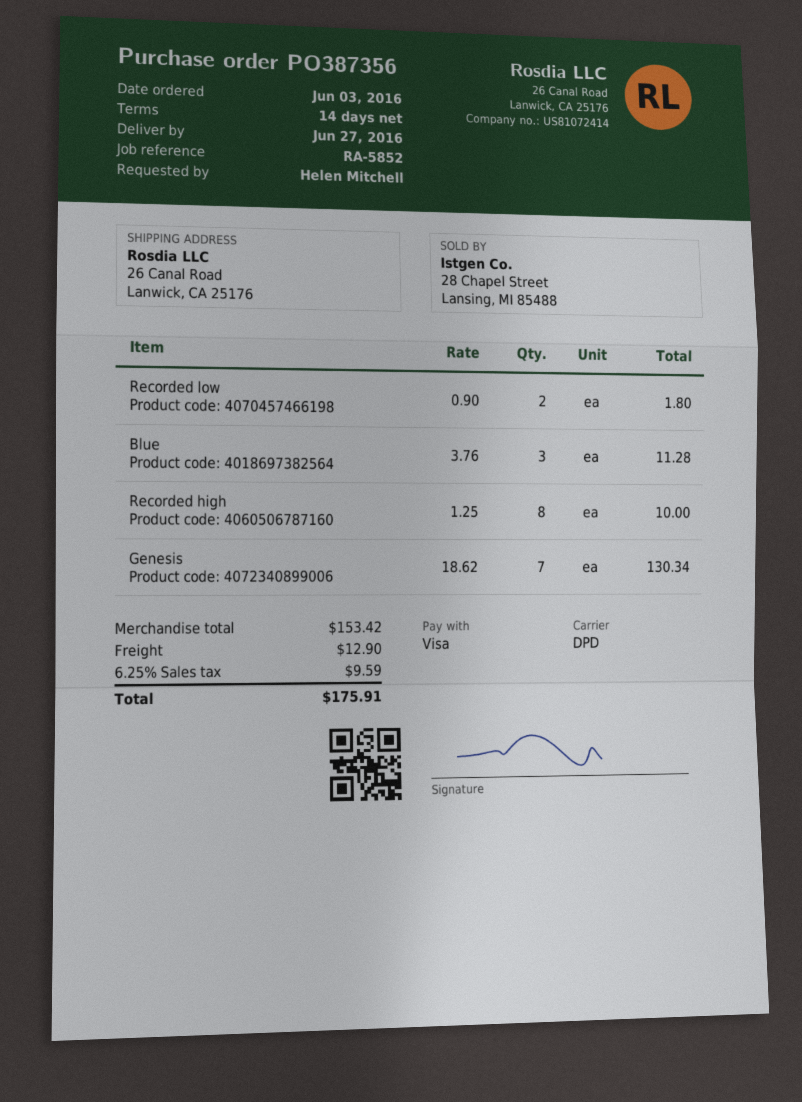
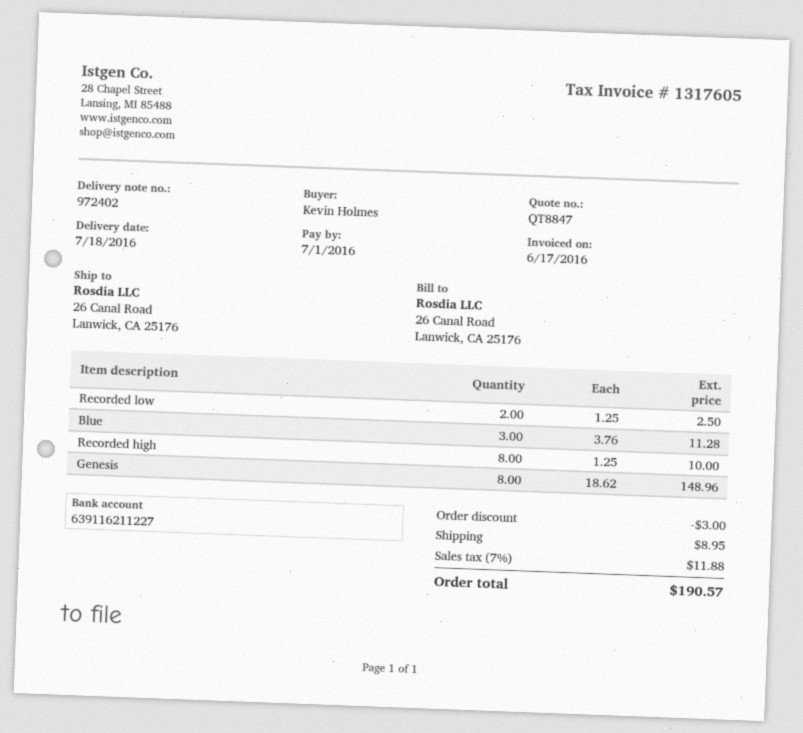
delivery date: 2016-06-27 -> 2016-07-18
ordered by: Helen Mitchell -> Kevin Holmes
Recorded low: 2 x 0.90 = 1.80 -> 2 x 1.25 = 2.50
Genesis: 7 x 18.62 = 130.34 -> 8 x 18.62 = 148.96
discount: none -> 3.00
shipping: 12.90 -> 8.95
tax: 6.25% = 9.59 -> 7% = 11.88
total: 175.91 -> 190.57

